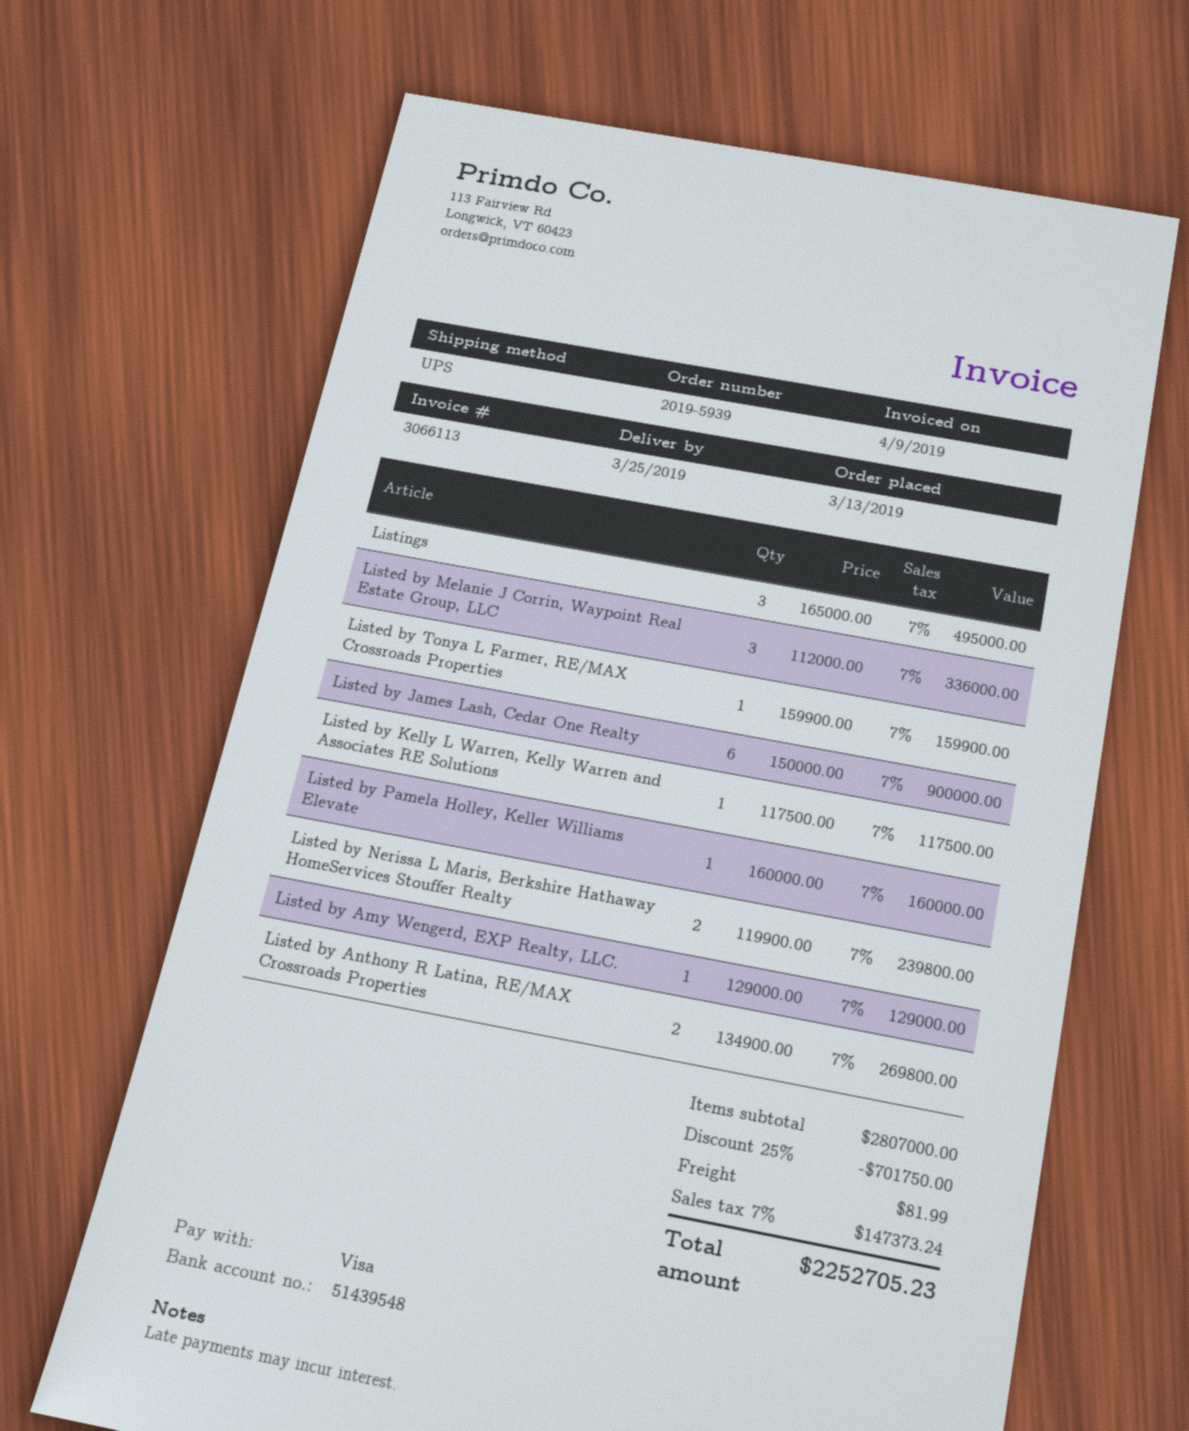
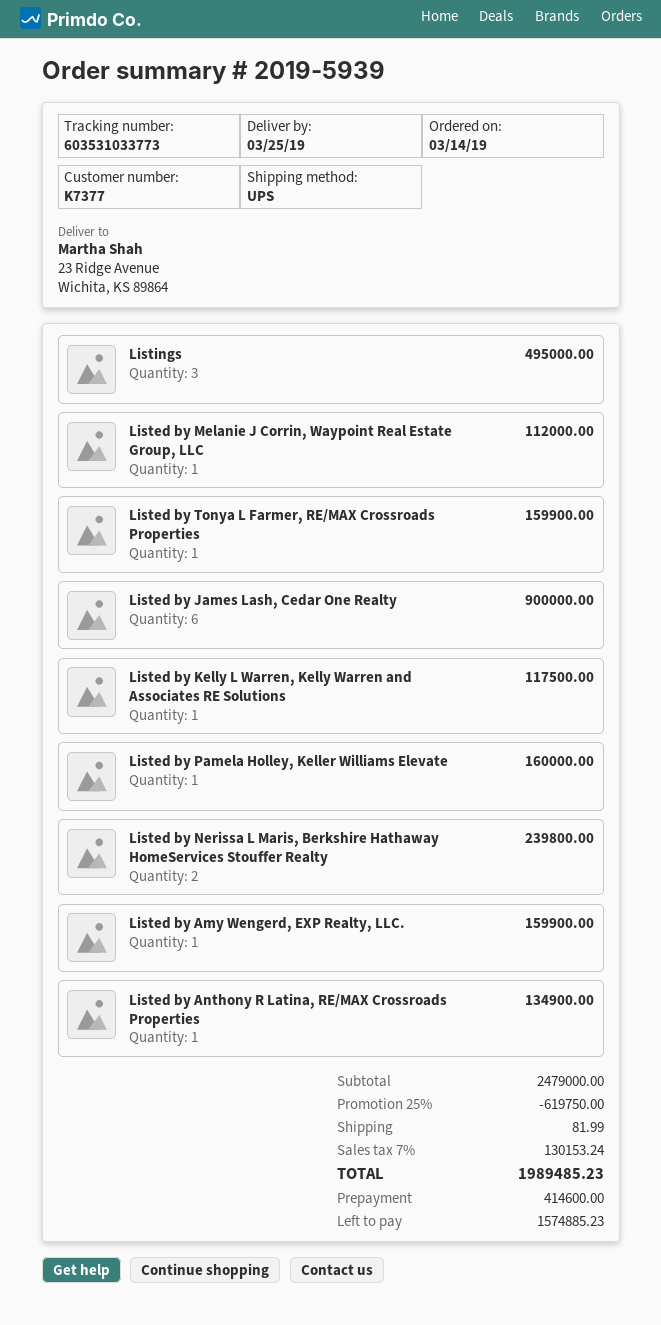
order date: 2019-03-13 -> 2019-03-14
Listed by Melanie J Corrin, Waypoint Real Estate Group, LLC: 3 for 336000.00 -> 1 for 112000.00
Listed by Amy Wengerd, EXP Realty, LLC.: 1 for 129000.00 -> 1 for 159900.00
Listed by Anthony R Latina, RE/MAX Crossroads Properties: 2 for 269800.00 -> 1 for 134900.00
subtotal: 2807000.00 -> 2479000.00
discount: 25% = 701750.00 -> 25% = 619750.00
tax: 7% = 147373.24 -> 7% = 130153.24
total: 2252705.23 -> 1989485.23

